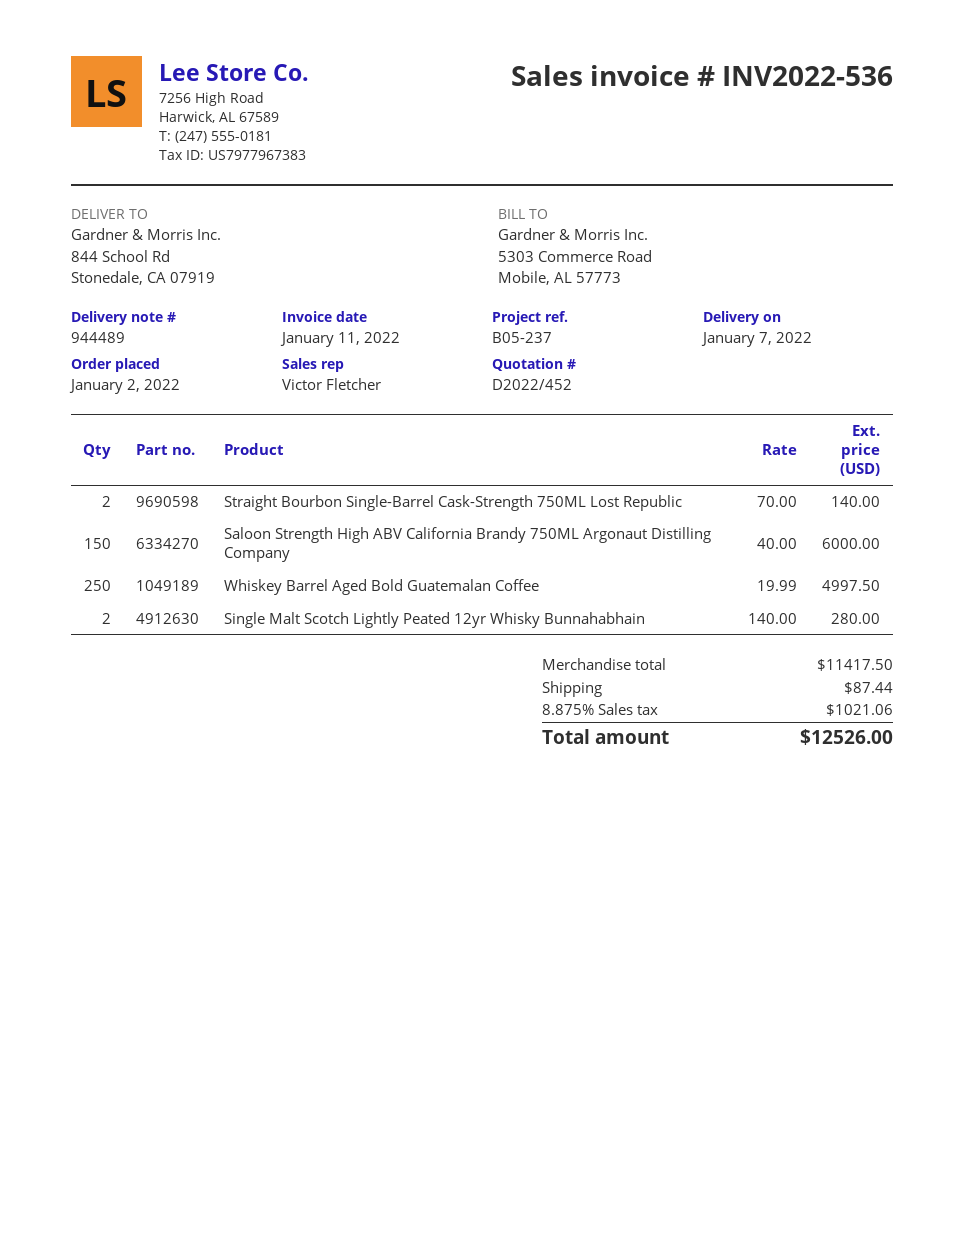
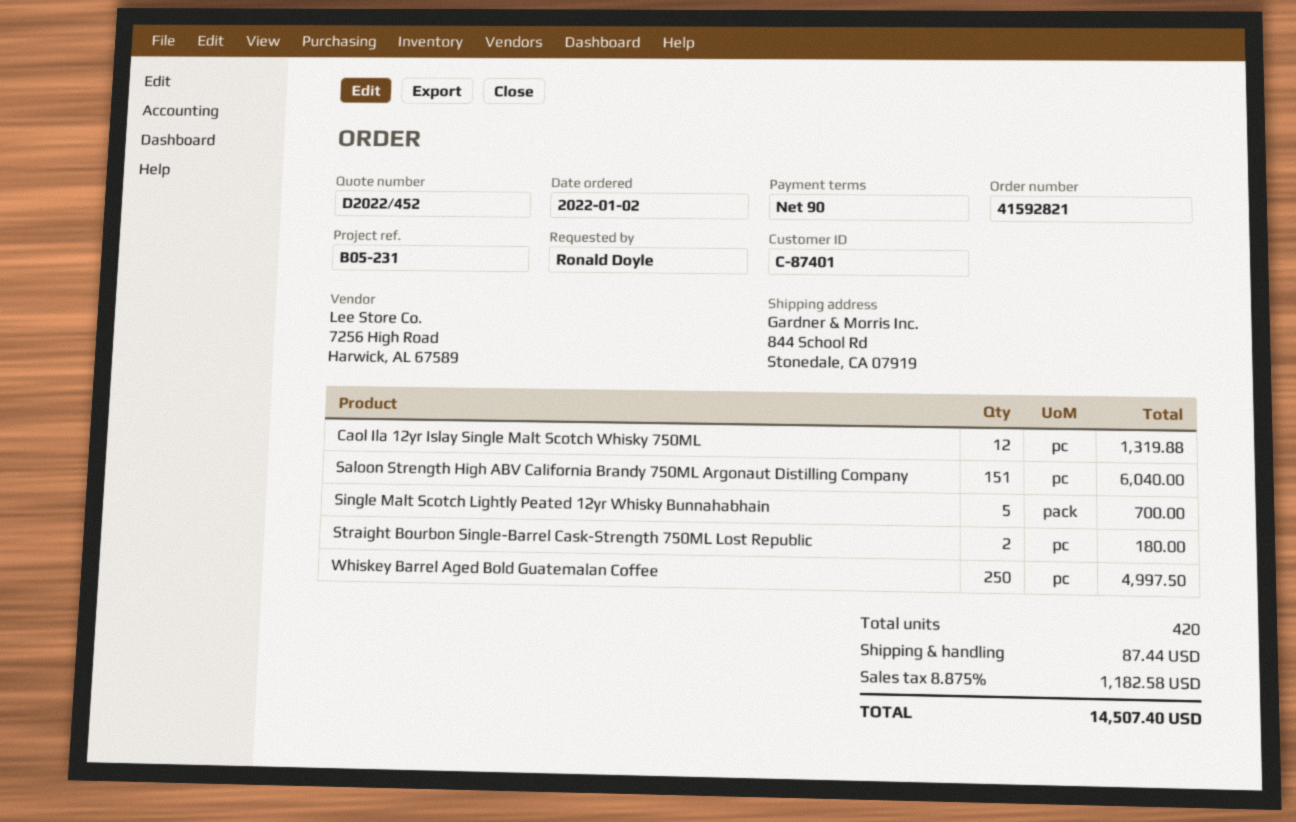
reference: B05-237 -> B05-231
Straight Bourbon Single-Barrel Cask-Strength 750ML Lost Republic: 2 for 140.00 -> 2 for 180.00
Saloon Strength High ABV California Brandy 750ML Argonaut Distilling Company: 150 for 6000.00 -> 151 for 6040.00
Single Malt Scotch Lightly Peated 12yr Whisky Bunnahabhain: 2 for 280.00 -> 5 for 700.00
Caol Ila 12yr Islay Single Malt Scotch Whisky 750ML: none -> 12 for 1319.88
tax: 8.875% = 1021.06 -> 8.875% = 1182.58
total: 12526.00 -> 14507.40

